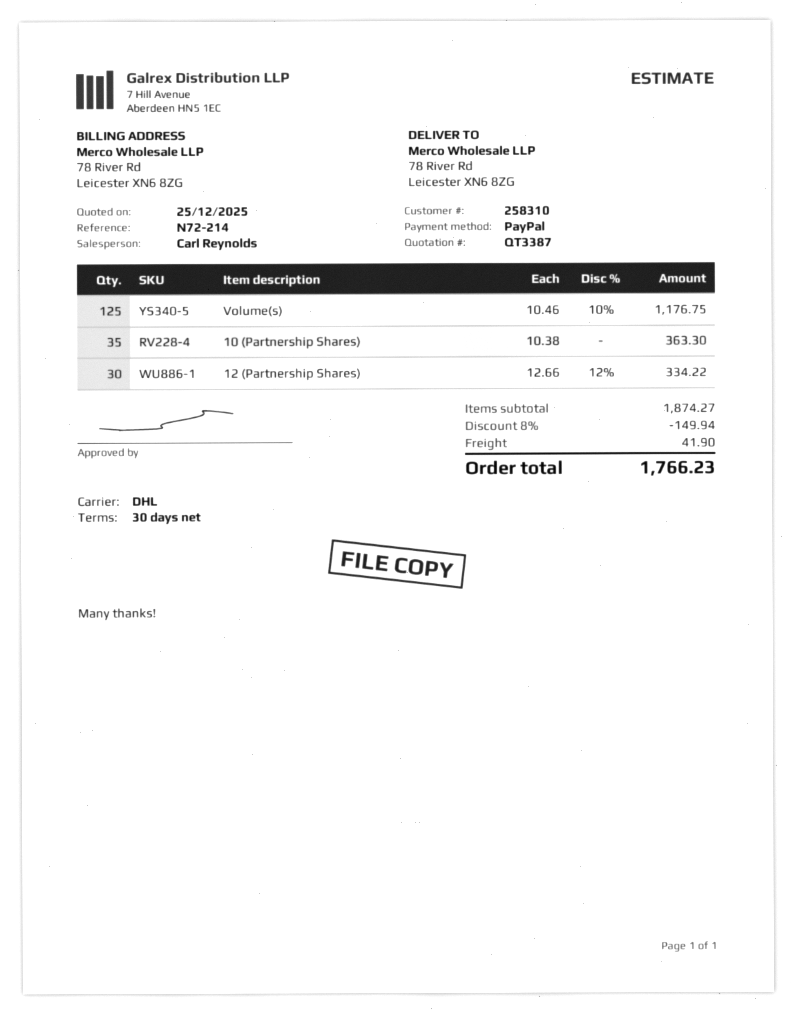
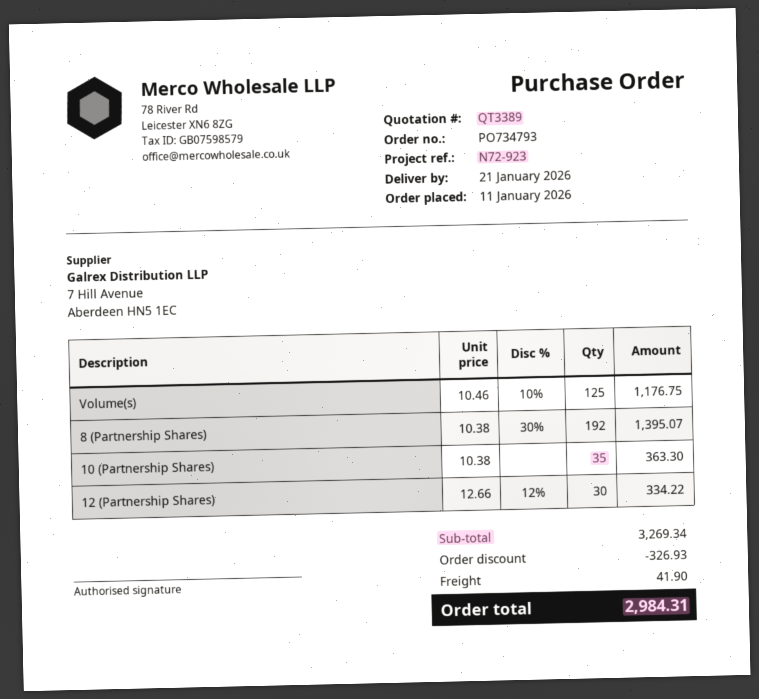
quote number: QT3387 -> QT3389
reference: N72-214 -> N72-923
8 (Partnership Shares): none -> 192 x 10.38 - 30% = 1395.07
subtotal: 1874.27 -> 3269.34
discount: 149.94 -> 326.93
total: 1766.23 -> 2984.31

